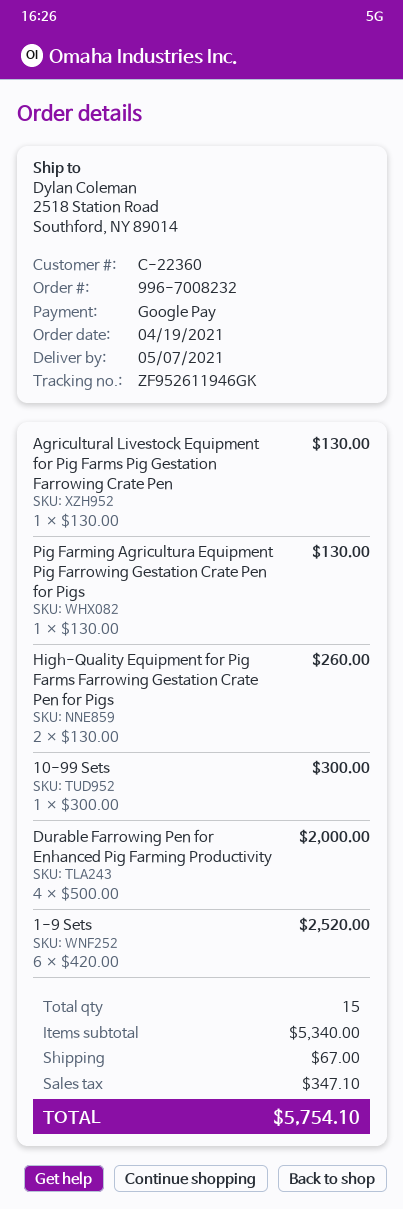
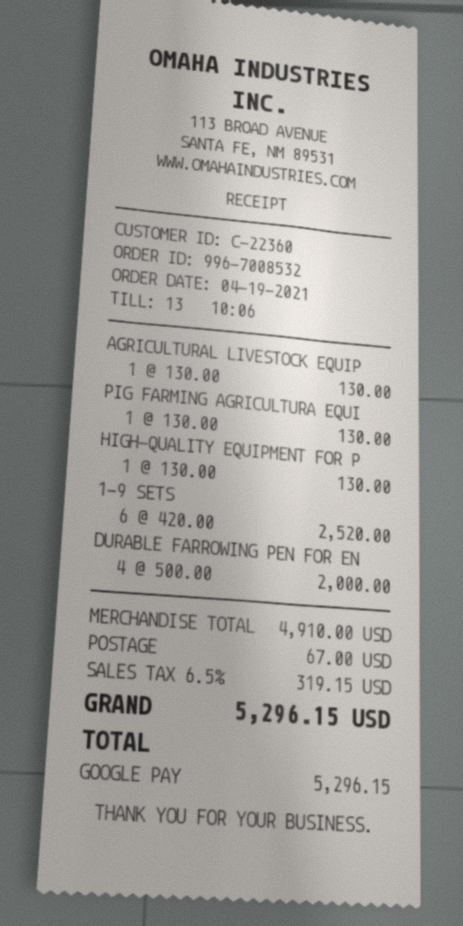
order number: 996-7008232 -> 996-7008532
High-Quality Equipment for Pig Farms Farrowing Gestation Crate Pen for Pigs: 2 x 130.00 = 260.00 -> 1 x 130.00 = 130.00
10-99 Sets: 1 x 300.00 = 300.00 -> none
subtotal: 5340.00 -> 4910.00
tax: 347.10 -> 319.15
total: 5754.10 -> 5296.15

